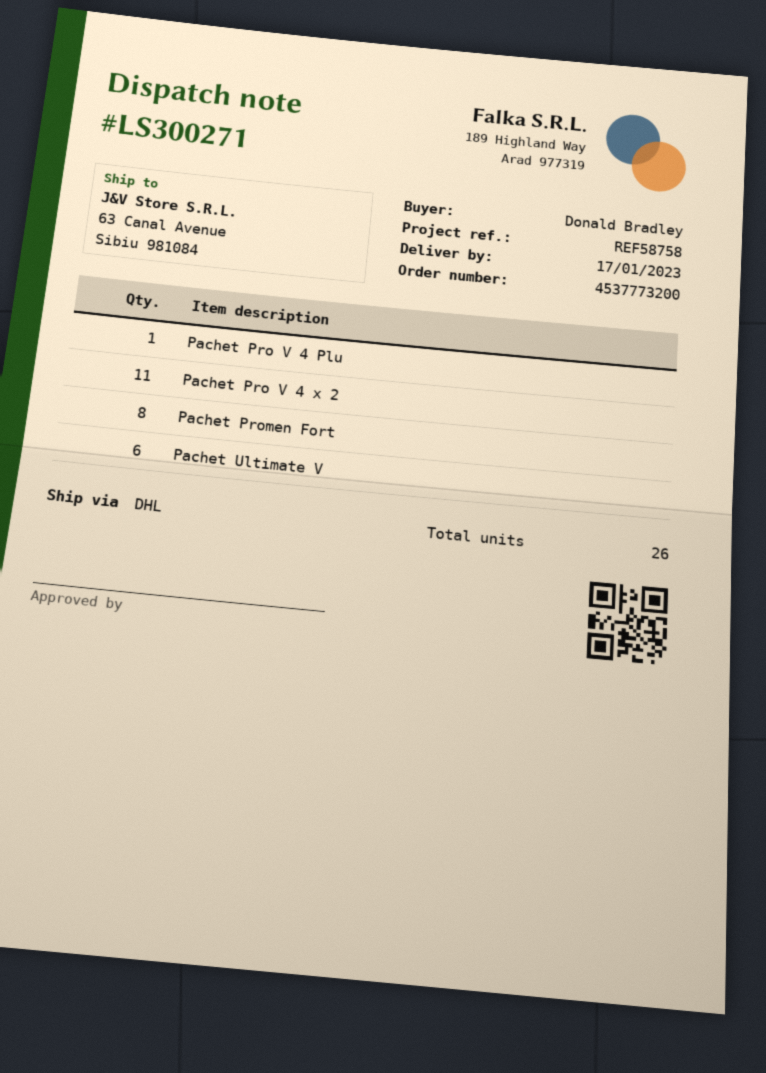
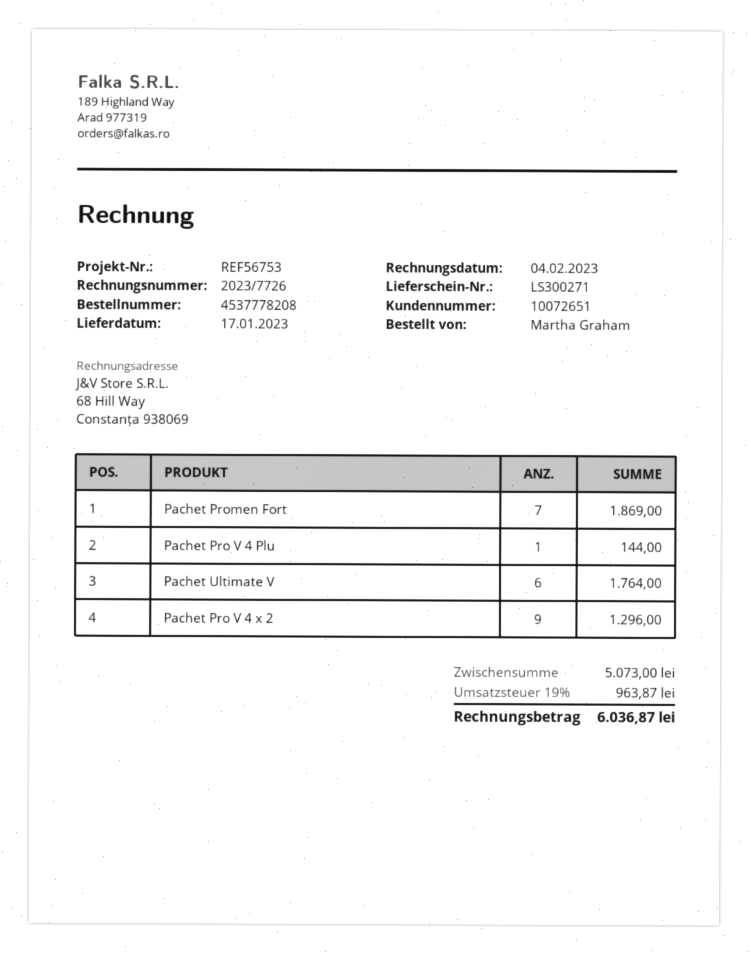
order number: 4537773200 -> 4537778208
reference: REF58758 -> REF56753
ordered by: Donald Bradley -> Martha Graham
Pachet Pro V 4 x 2: 11 -> 9
Pachet Promen Fort: 8 -> 7

